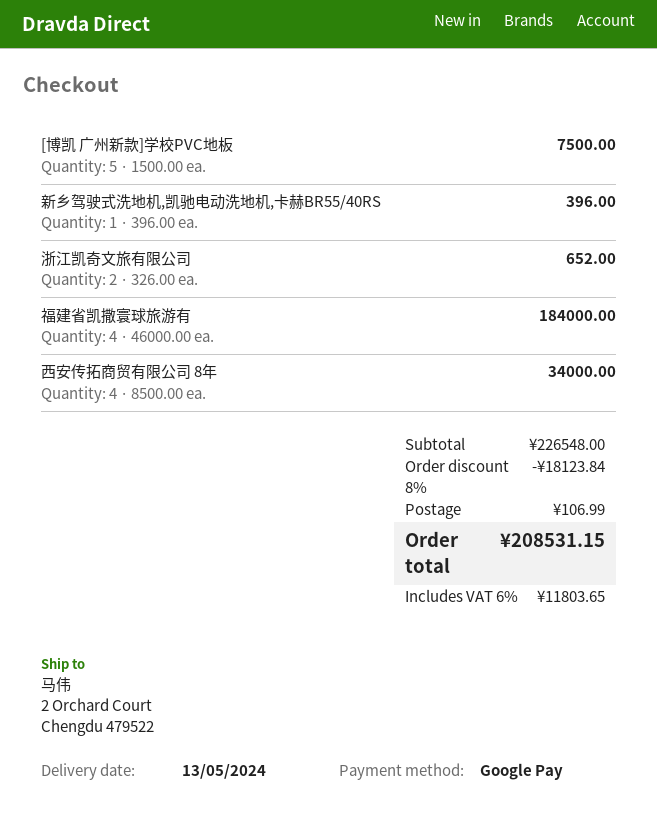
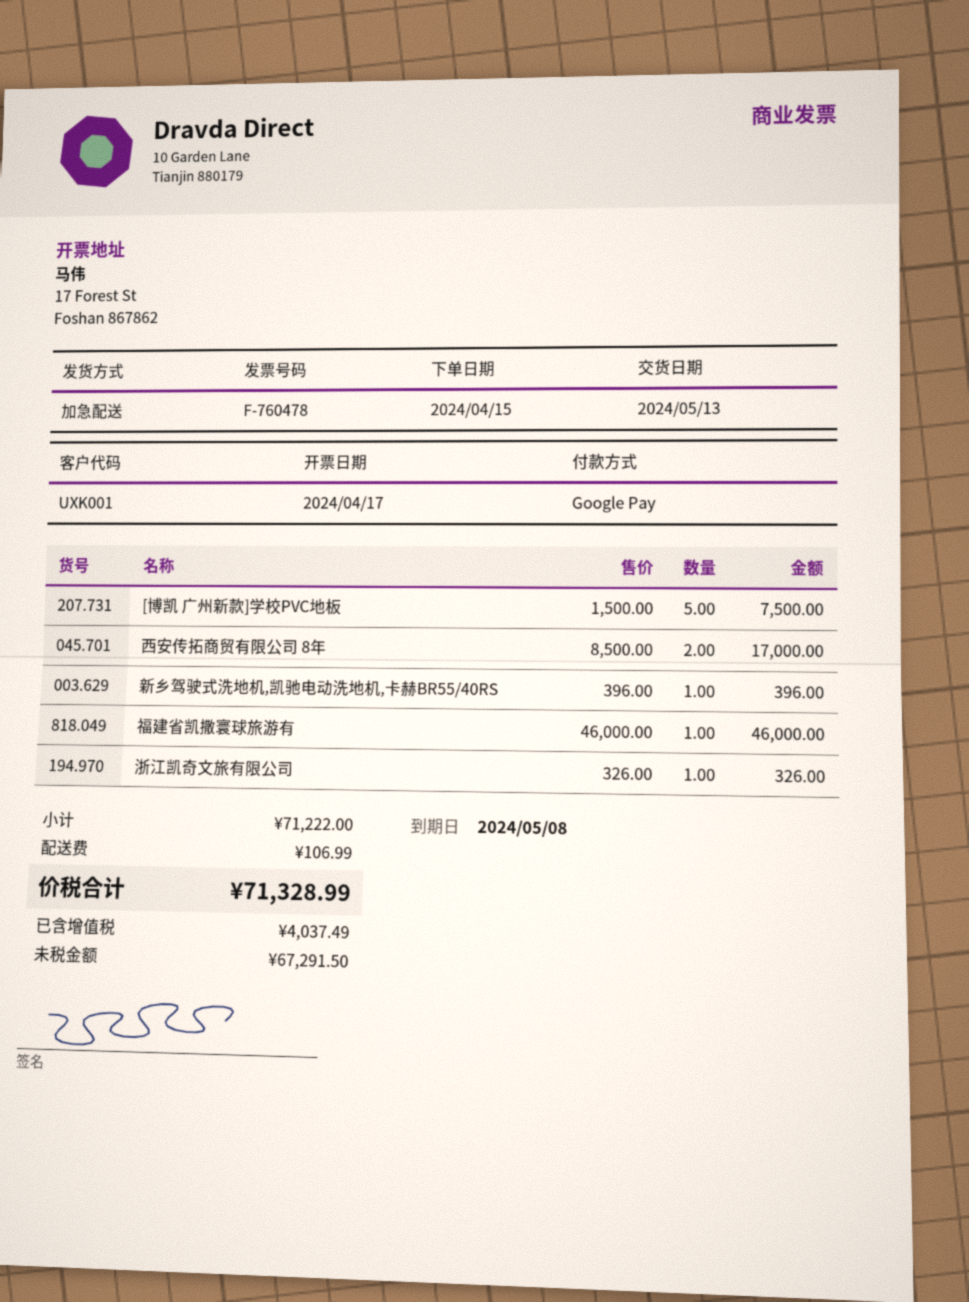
浙江凯奇文旅有限公司: 2 x 326.00 = 652.00 -> 1 x 326.00 = 326.00
福建省凯撒寰球旅游有: 4 x 46000.00 = 184000.00 -> 1 x 46000.00 = 46000.00
西安传拓商贸有限公司 8年: 4 x 8500.00 = 34000.00 -> 2 x 8500.00 = 17000.00
subtotal: 226548.00 -> 71222.00
discount: 8% = 18123.84 -> none
tax: 11803.65 -> 4037.49
total: 208531.15 -> 71328.99

